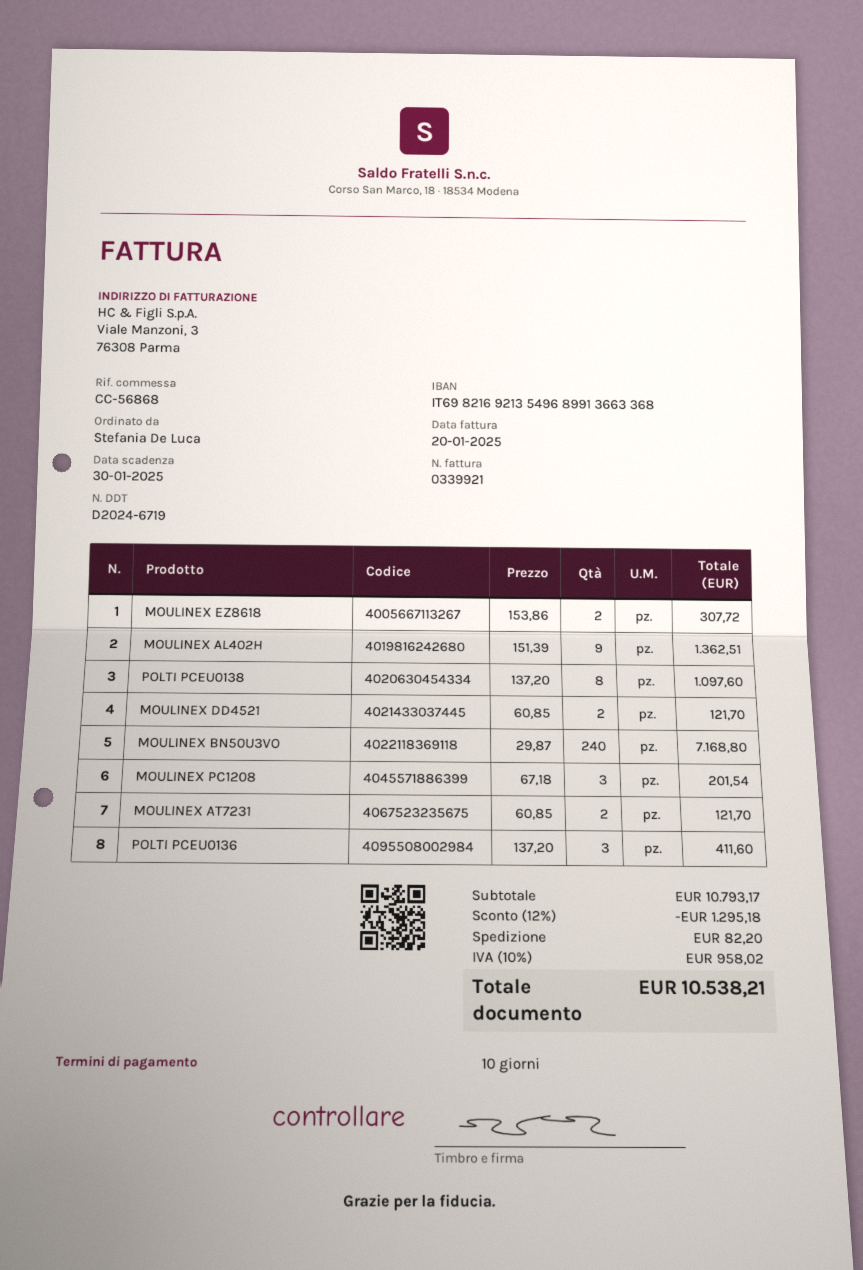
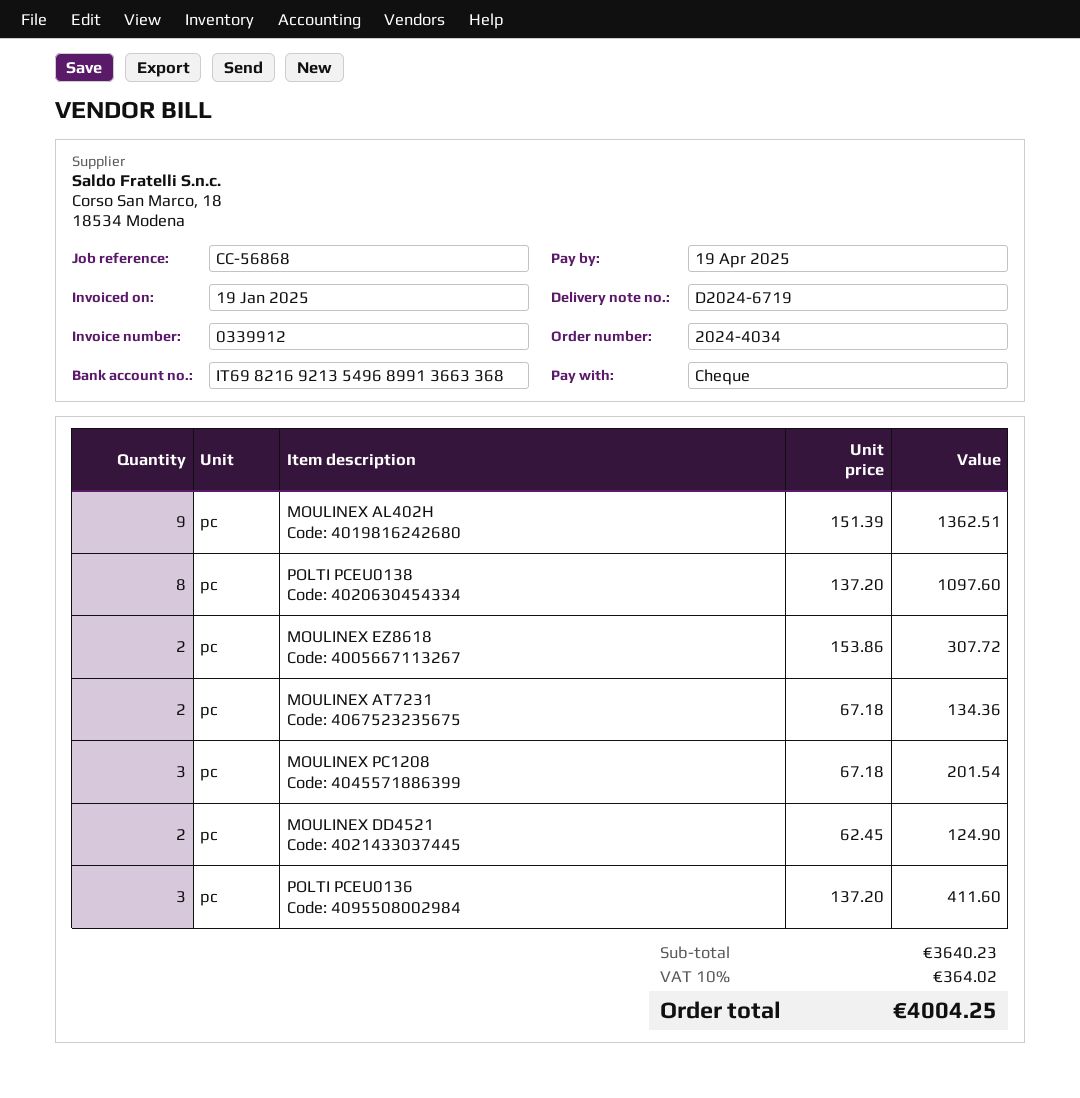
invoice number: 0339921 -> 0339912
invoice date: 2025-01-20 -> 2025-01-19
due date: 2025-01-30 -> 2025-04-19
MOULINEX DD4521: 2 x 60.85 = 121.70 -> 2 x 62.45 = 124.90
MOULINEX BN50U3VO: 240 x 29.87 = 7168.80 -> none
MOULINEX AT7231: 2 x 60.85 = 121.70 -> 2 x 67.18 = 134.36
subtotal: 10793.17 -> 3640.23
discount: 12% = 1295.18 -> none
shipping: 82.20 -> none
tax: 10% = 958.02 -> 10% = 364.02
total: 10538.21 -> 4004.25

